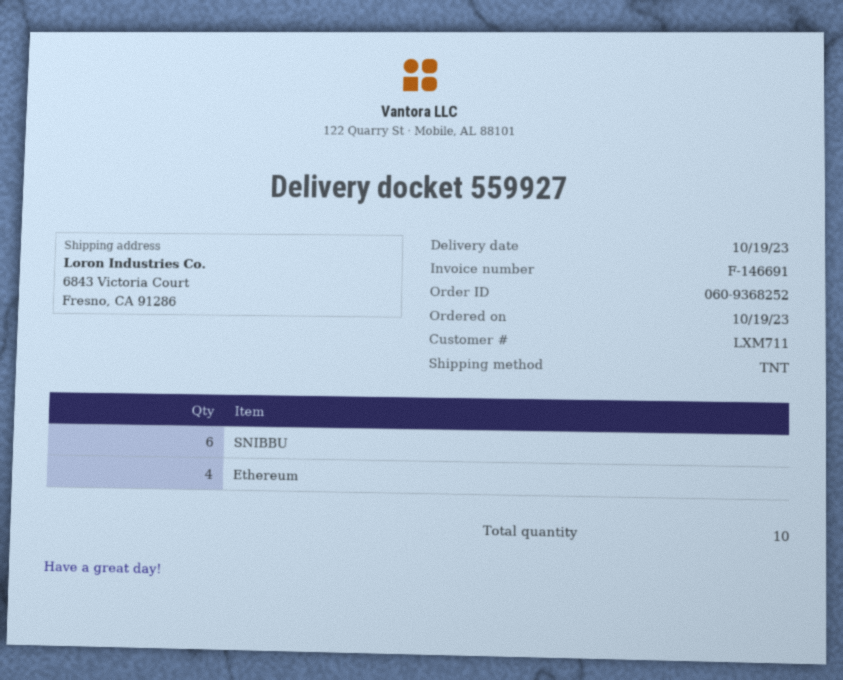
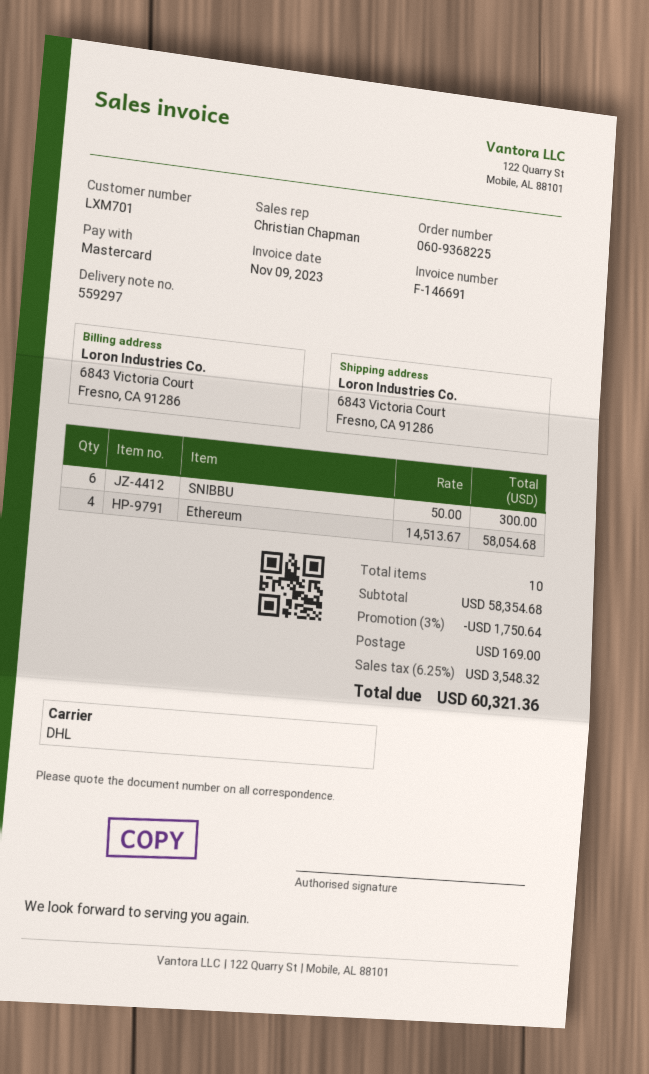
order number: 060-9368252 -> 060-9368225
delivery note number: 559927 -> 559297
customer number: LXM711 -> LXM701
shipping method: TNT -> DHL

